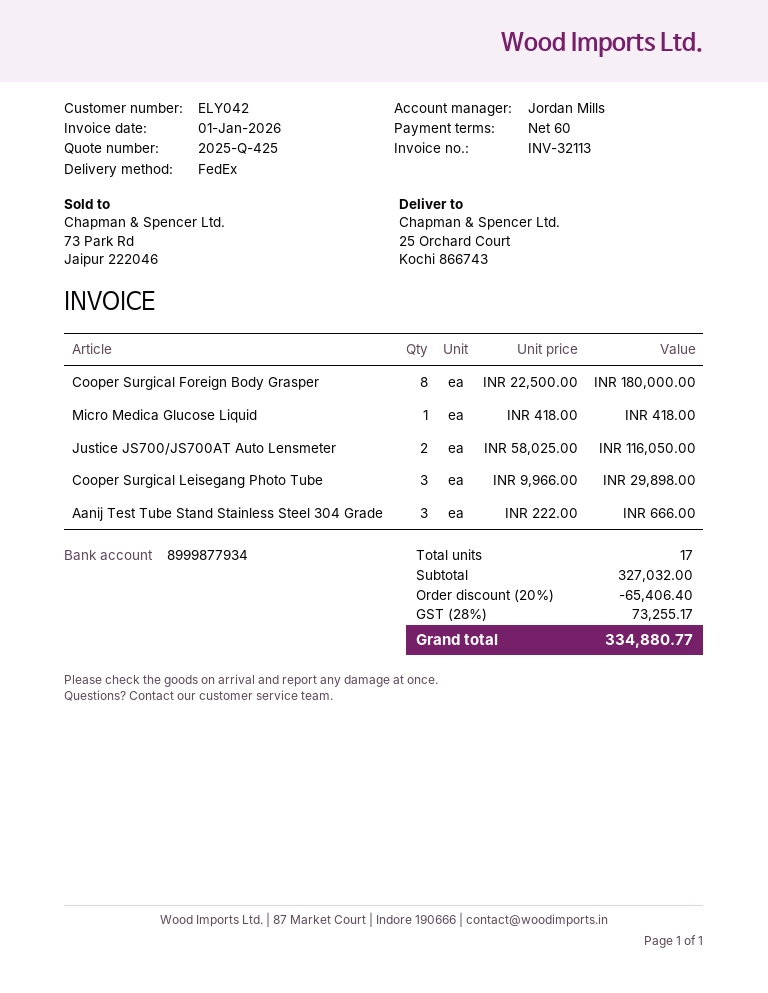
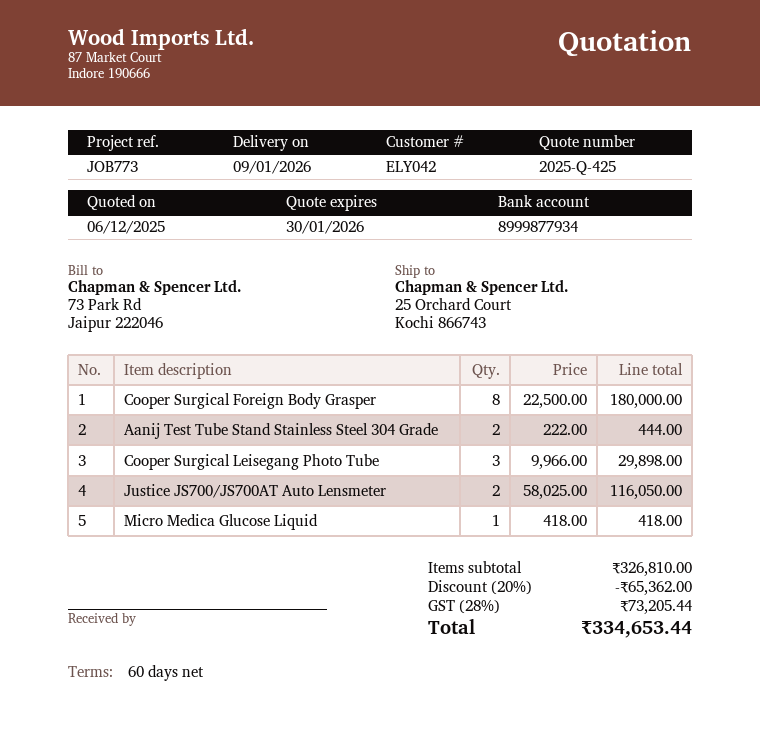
Aanij Test Tube Stand Stainless Steel 304 Grade: 3 x 222.00 = 666.00 -> 2 x 222.00 = 444.00
subtotal: 327032.00 -> 326810.00
discount: 20% = 65406.40 -> 20% = 65362.00
tax: 28% = 73255.17 -> 28% = 73205.44
total: 334880.77 -> 334653.44

